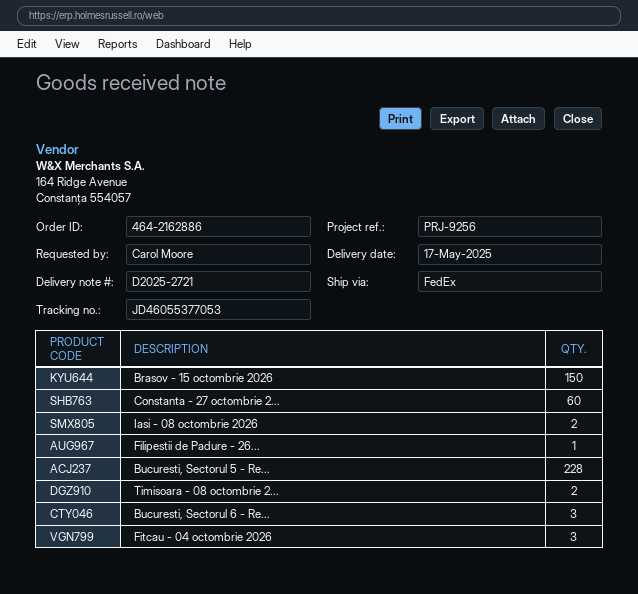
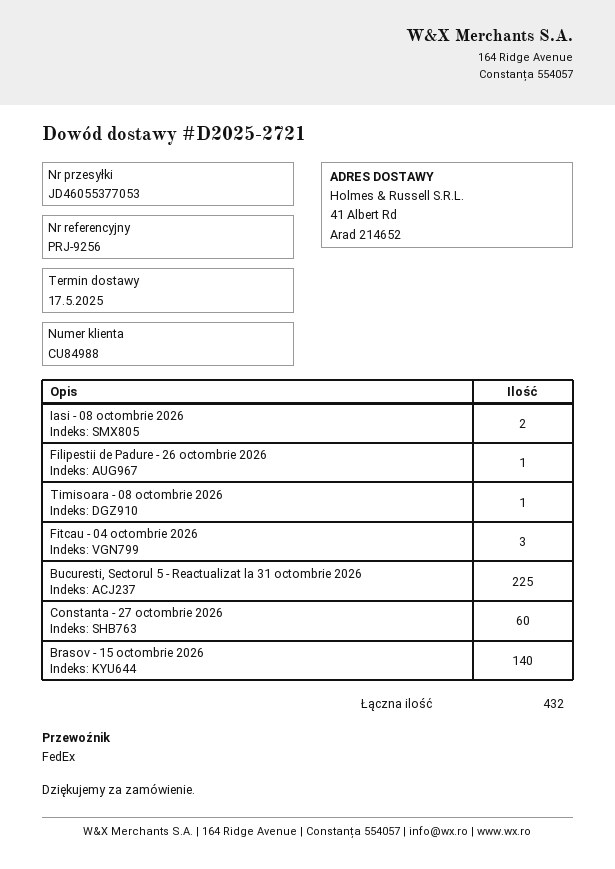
Brasov - 15 octombrie 2026: 150 -> 140
Bucuresti, Sectorul 5 - Re...: 228 -> 225
Timisoara - 08 octombrie 2...: 2 -> 1
Bucuresti, Sectorul 6 - Re...: 3 -> none

